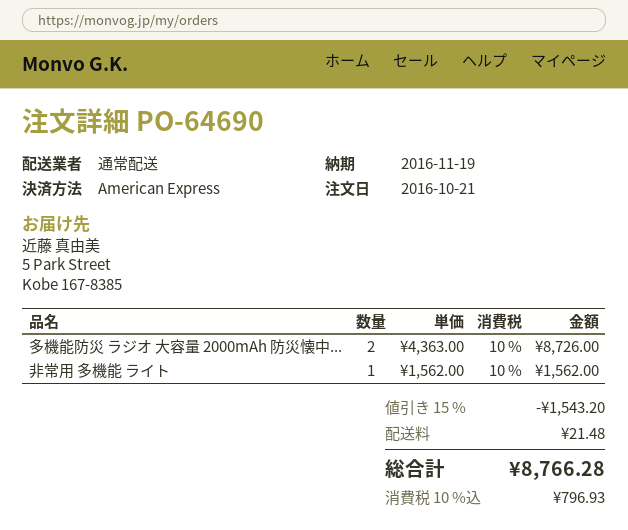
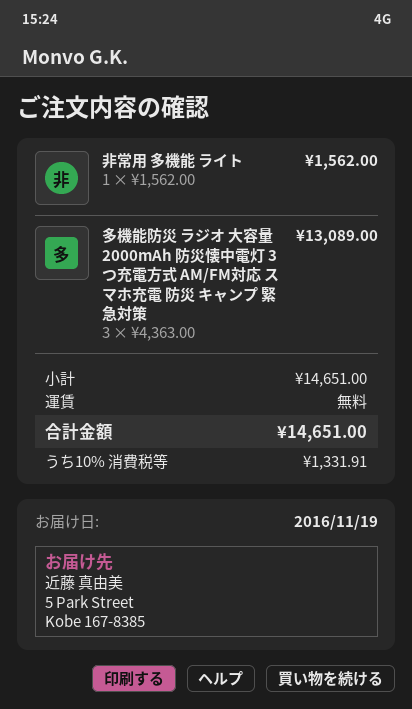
多機能防災 ラジオ 大容量 2000mAh 防災懐中...: 2 x 4363.00 = 8726.00 -> 3 x 4363.00 = 13089.00
discount: 15% = 1543.20 -> none
shipping: 21.48 -> 0.00
tax: 10% = 796.93 -> 10% = 1331.91
total: 8766.28 -> 14651.00

